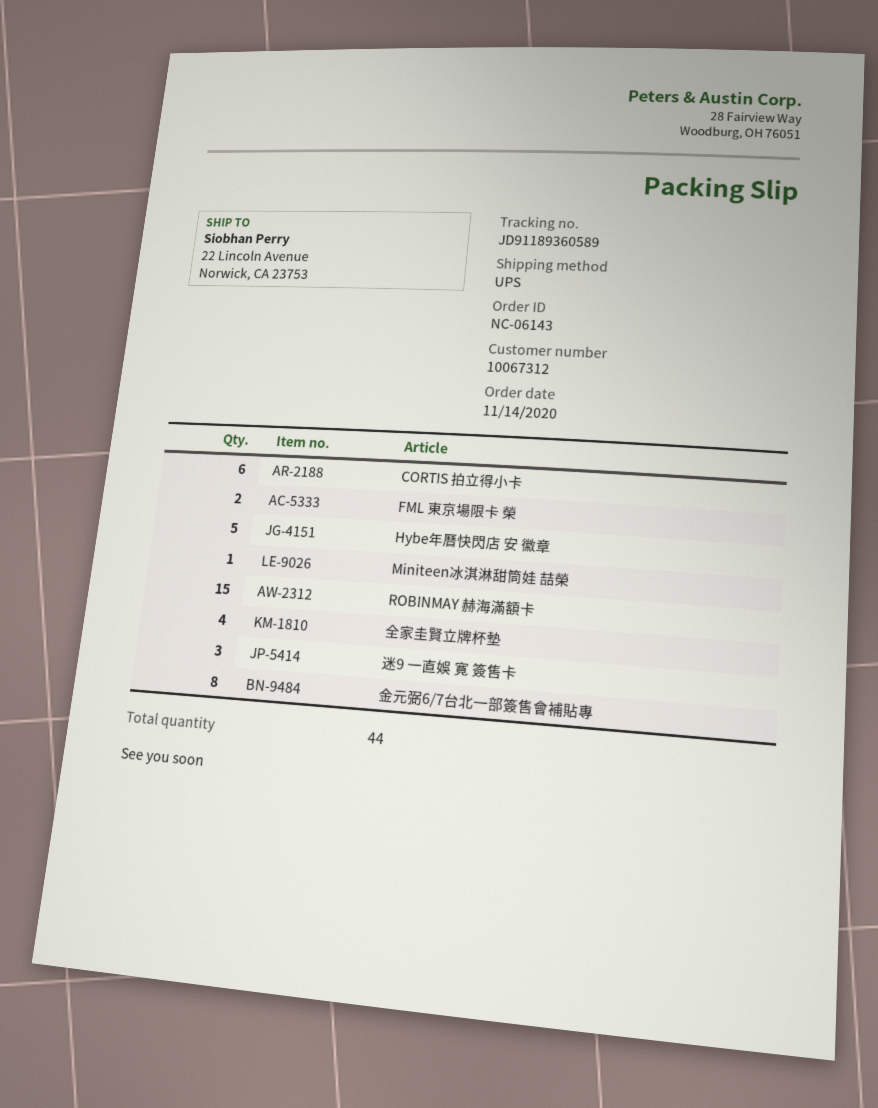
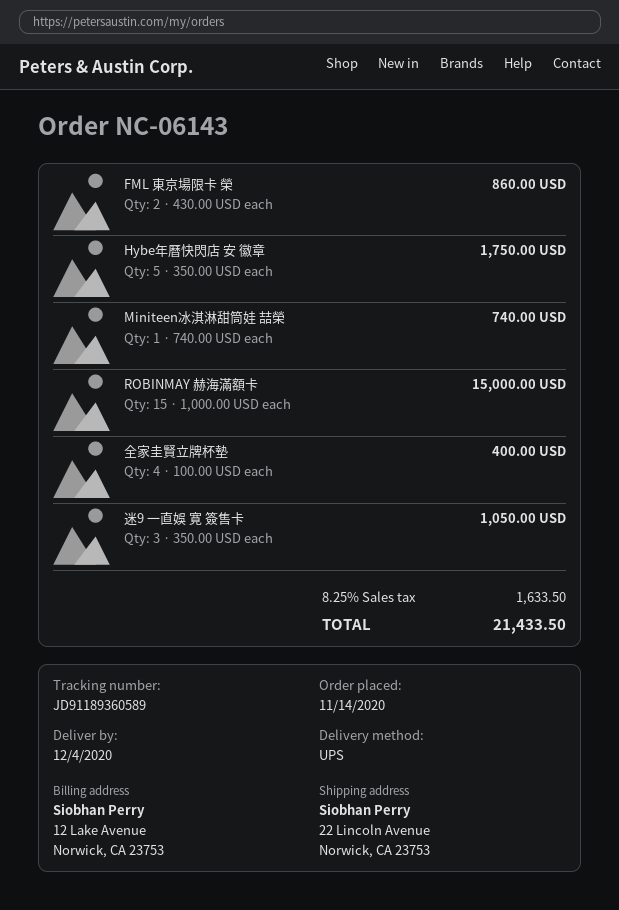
CORTIS 拍立得小卡: 6 -> none
金元弼6/7台北一部簽售會補貼專: 8 -> none

